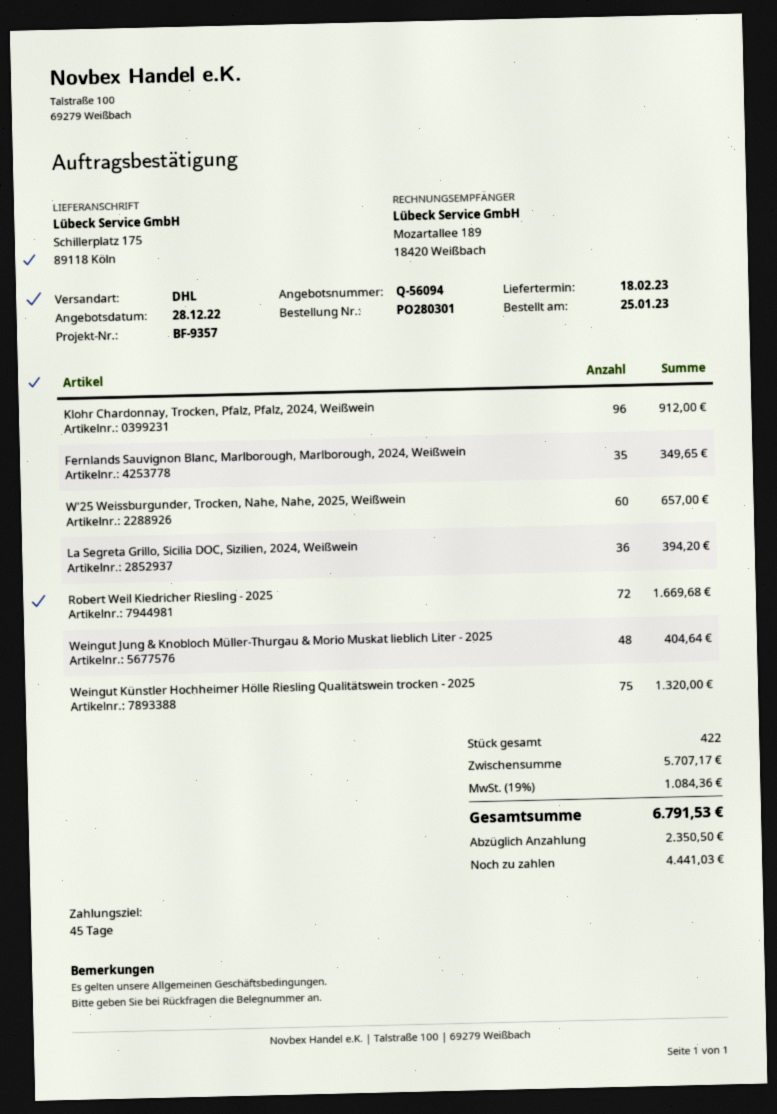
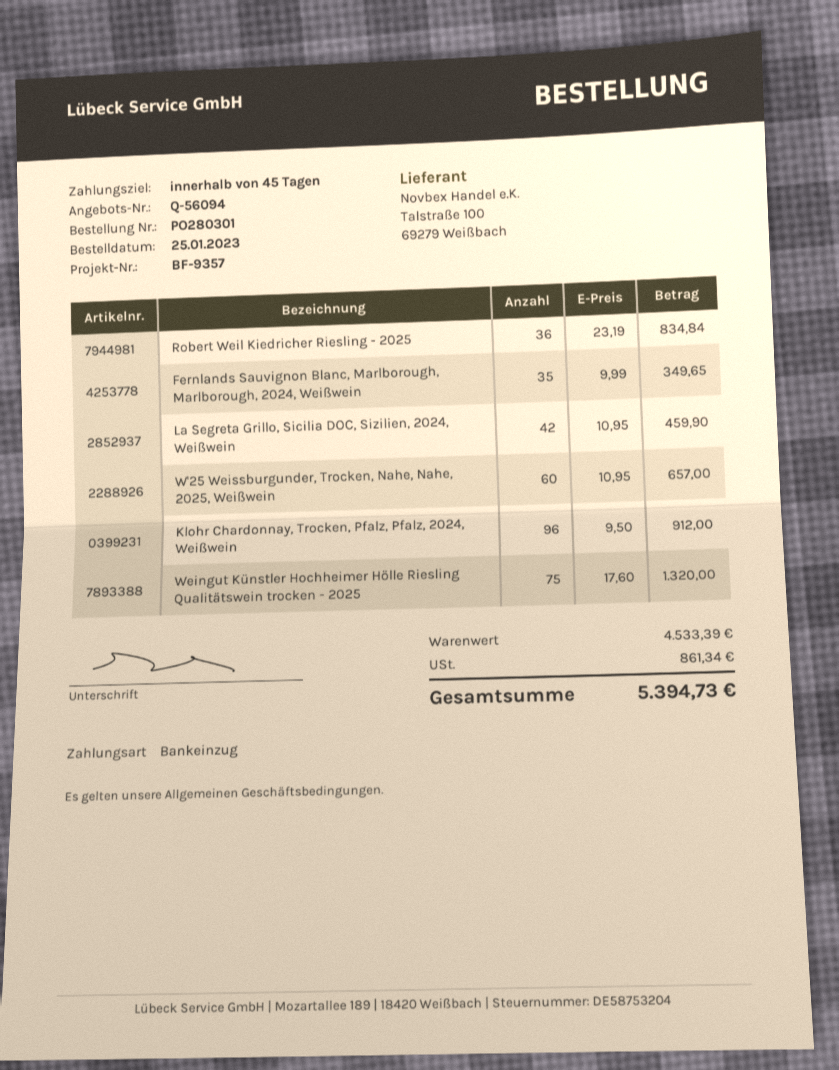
La Segreta Grillo, Sicilia DOC, Sizilien, 2024, Weißwein: 36 for 394.20 -> 42 for 459.90
Robert Weil Kiedricher Riesling - 2025: 72 for 1669.68 -> 36 for 834.84
Weingut Jung & Knobloch Müller-Thurgau & Morio Muskat lieblich Liter - 2025: 48 for 404.64 -> none
subtotal: 5707.17 -> 4533.39
tax: 1084.36 -> 861.34
total: 6791.53 -> 5394.73

